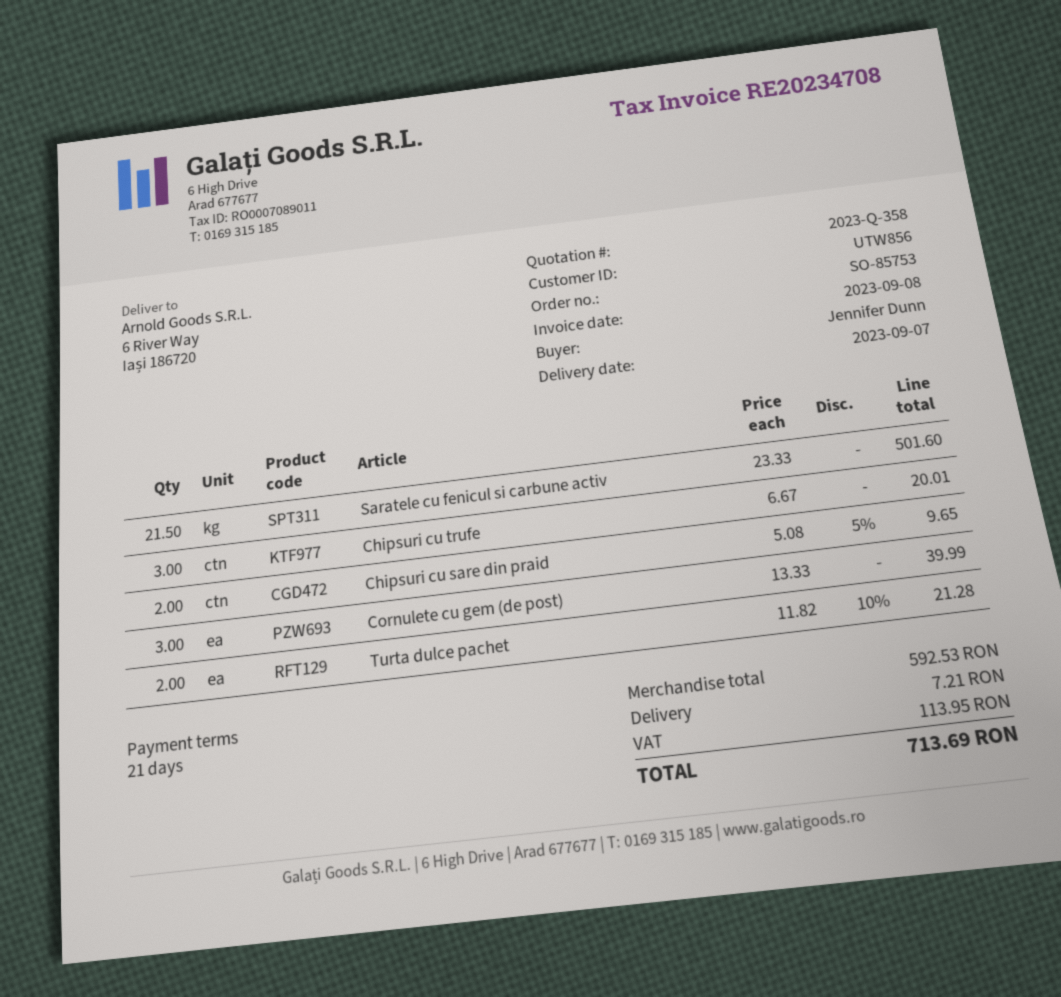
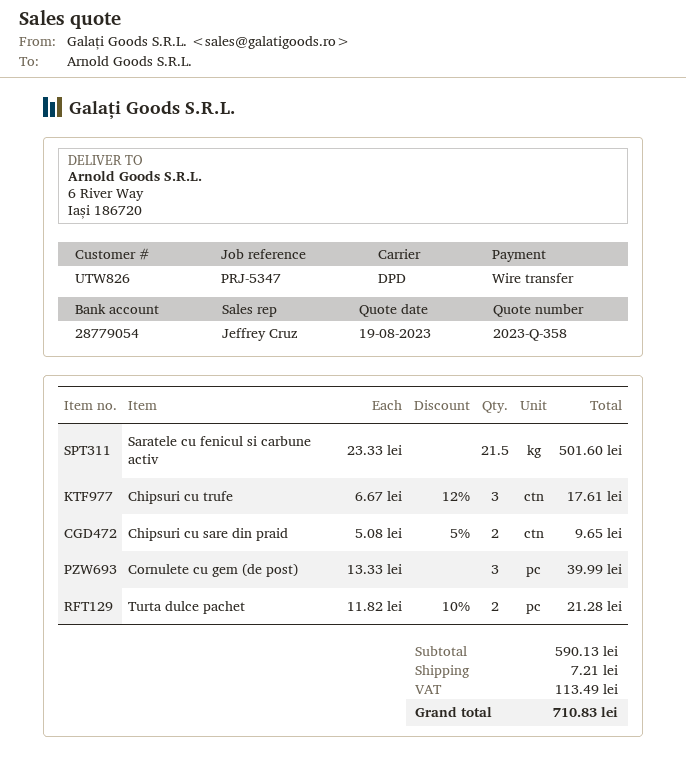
customer number: UTW856 -> UTW826
Chipsuri cu trufe: 3 x 6.67 = 20.01 -> 3 x 6.67 - 12% = 17.61
subtotal: 592.53 -> 590.13
tax: 113.95 -> 113.49
total: 713.69 -> 710.83

